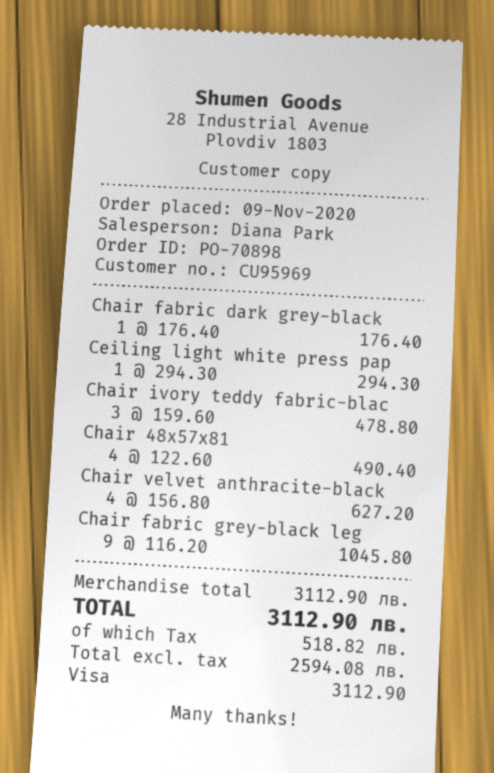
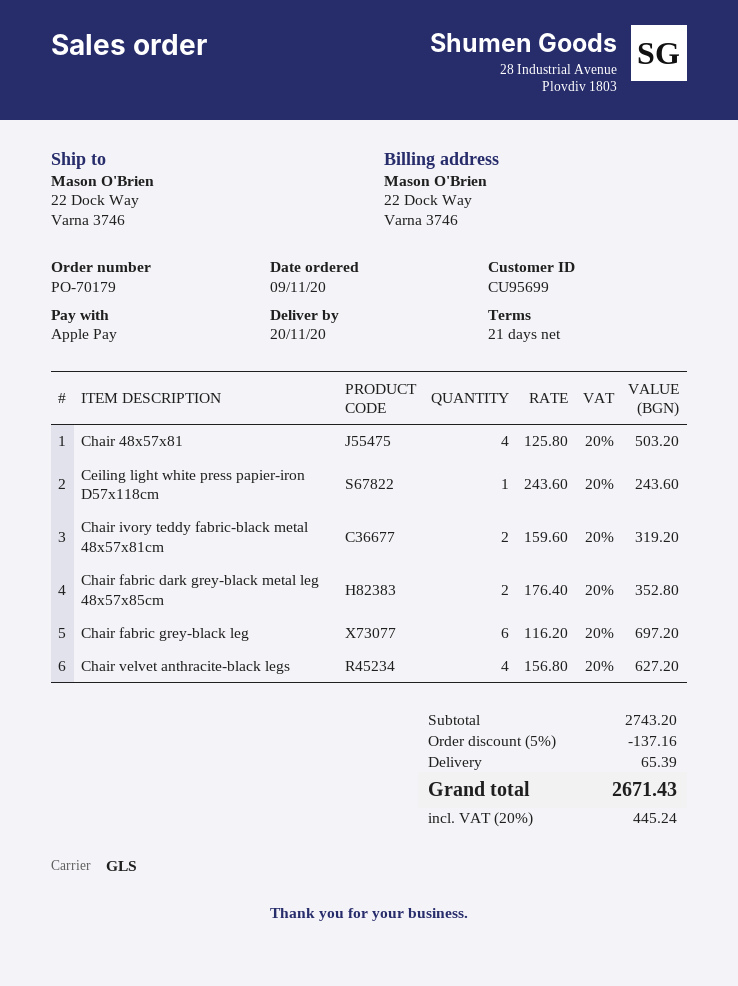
order number: PO-70898 -> PO-70179
customer number: CU95969 -> CU95699
payment method: Visa -> Apple Pay
Chair fabric dark grey-black: 1 x 176.40 = 176.40 -> 2 x 176.40 = 352.80
Ceiling light white press pap: 1 x 294.30 = 294.30 -> 1 x 243.60 = 243.60
Chair ivory teddy fabric-blac: 3 x 159.60 = 478.80 -> 2 x 159.60 = 319.20
Chair 48x57x81: 4 x 122.60 = 490.40 -> 4 x 125.80 = 503.20
Chair fabric grey-black leg: 9 x 116.20 = 1045.80 -> 6 x 116.20 = 697.20
subtotal: 3112.90 -> 2743.20
discount: none -> 5% = 137.16
shipping: none -> 65.39
tax: 518.82 -> 445.24
total: 3112.90 -> 2671.43

